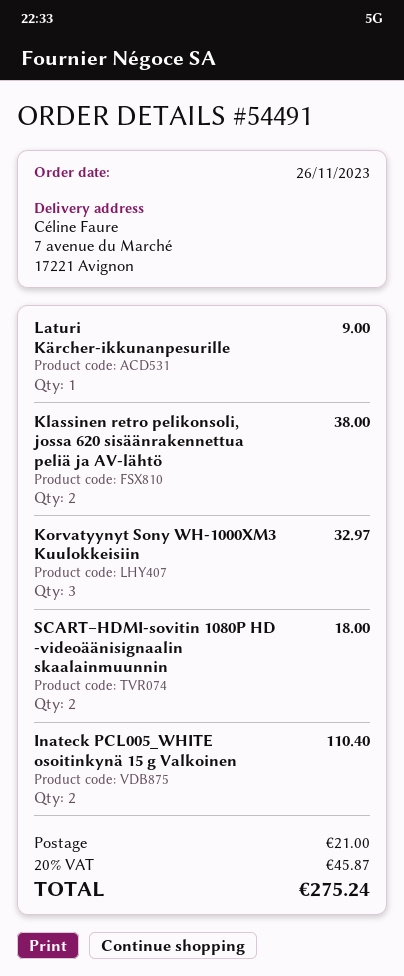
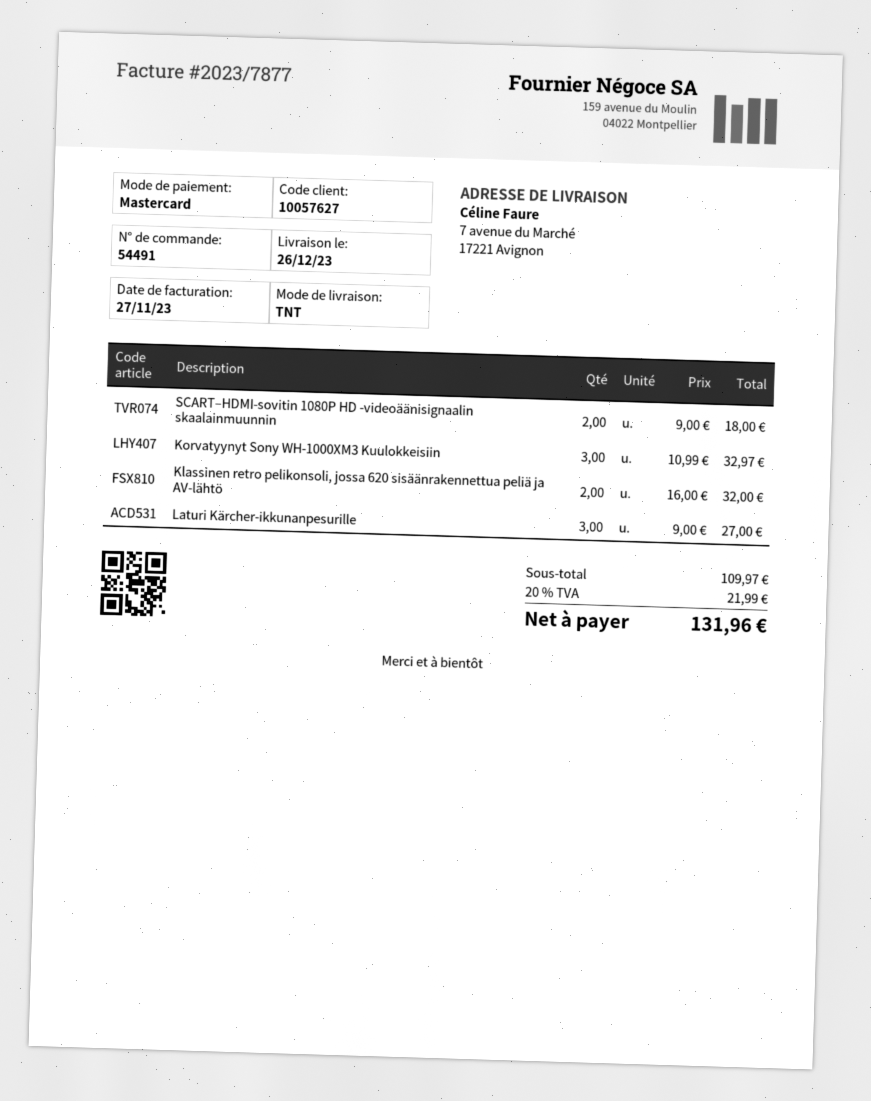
Laturi Kärcher-ikkunanpesurille: 1 for 9.00 -> 3 for 27.00
Klassinen retro pelikonsoli, jossa 620 sisäänrakennettua peliä ja AV-lähtö: 2 for 38.00 -> 2 for 32.00
Inateck PCL005_WHITE osoitinkynä 15 g Valkoinen: 2 for 110.40 -> none
shipping: 21.00 -> none
tax: 20% = 45.87 -> 20% = 21.99
total: 275.24 -> 131.96

